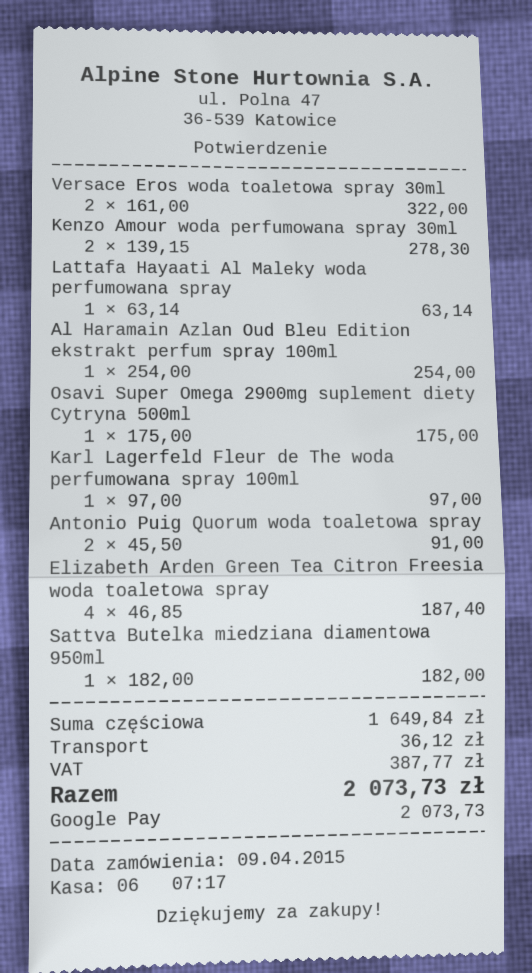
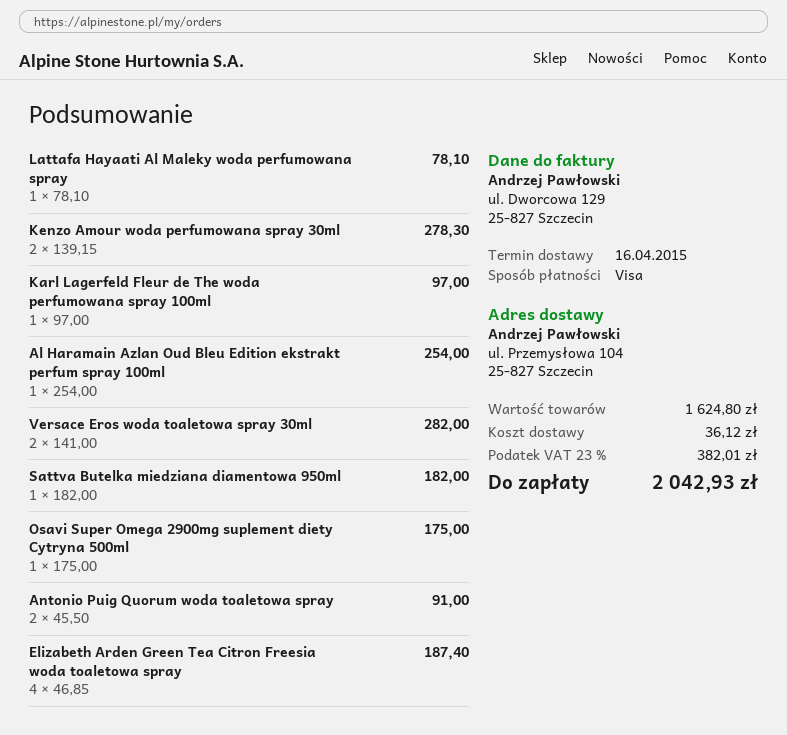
payment method: Google Pay -> Visa
Versace Eros woda toaletowa spray 30ml: 2 x 161.00 = 322.00 -> 2 x 141.00 = 282.00
Lattafa Hayaati Al Maleky woda perfumowana spray: 1 x 63.14 = 63.14 -> 1 x 78.10 = 78.10
subtotal: 1649.84 -> 1624.80
tax: 387.77 -> 382.01
total: 2073.73 -> 2042.93

